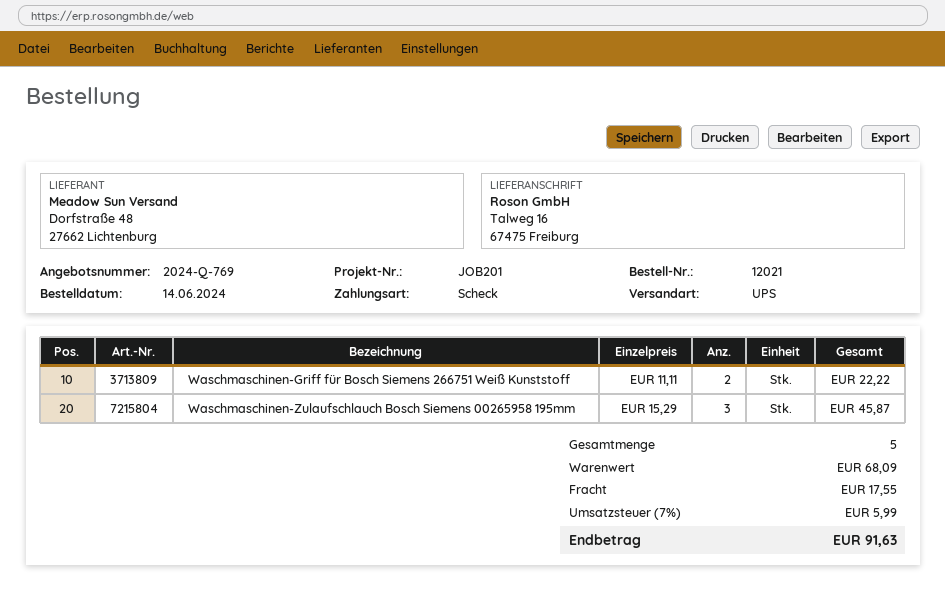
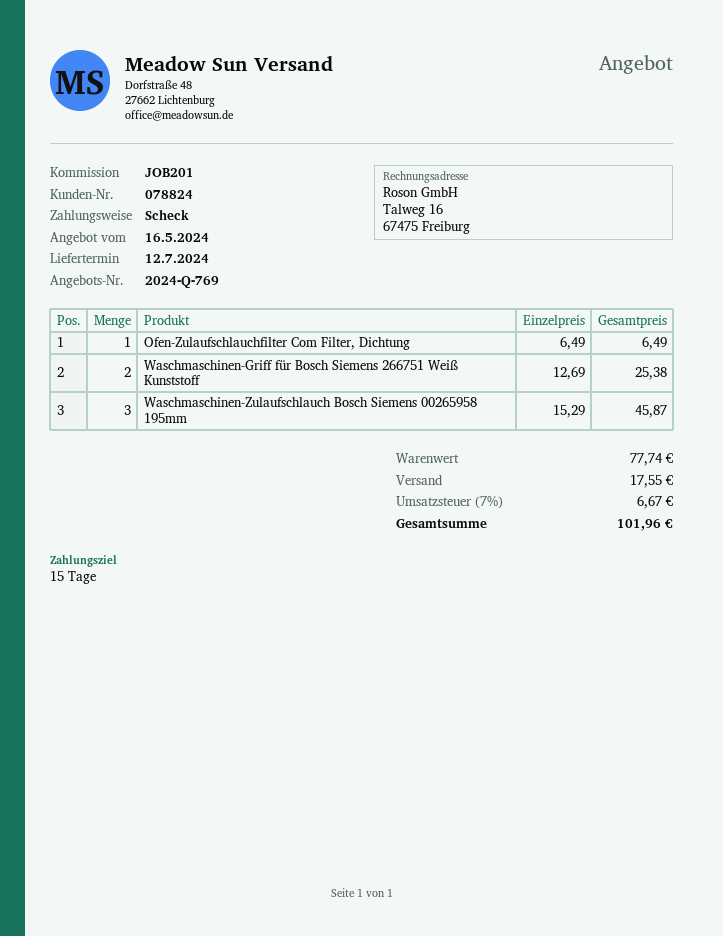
Waschmaschinen-Griff für Bosch Siemens 266751 Weiß Kunststoff: 2 x 11.11 = 22.22 -> 2 x 12.69 = 25.38
Ofen-Zulaufschlauchfilter Com Filter, Dichtung: none -> 1 x 6.49 = 6.49
subtotal: 68.09 -> 77.74
tax: 7% = 5.99 -> 7% = 6.67
total: 91.63 -> 101.96

